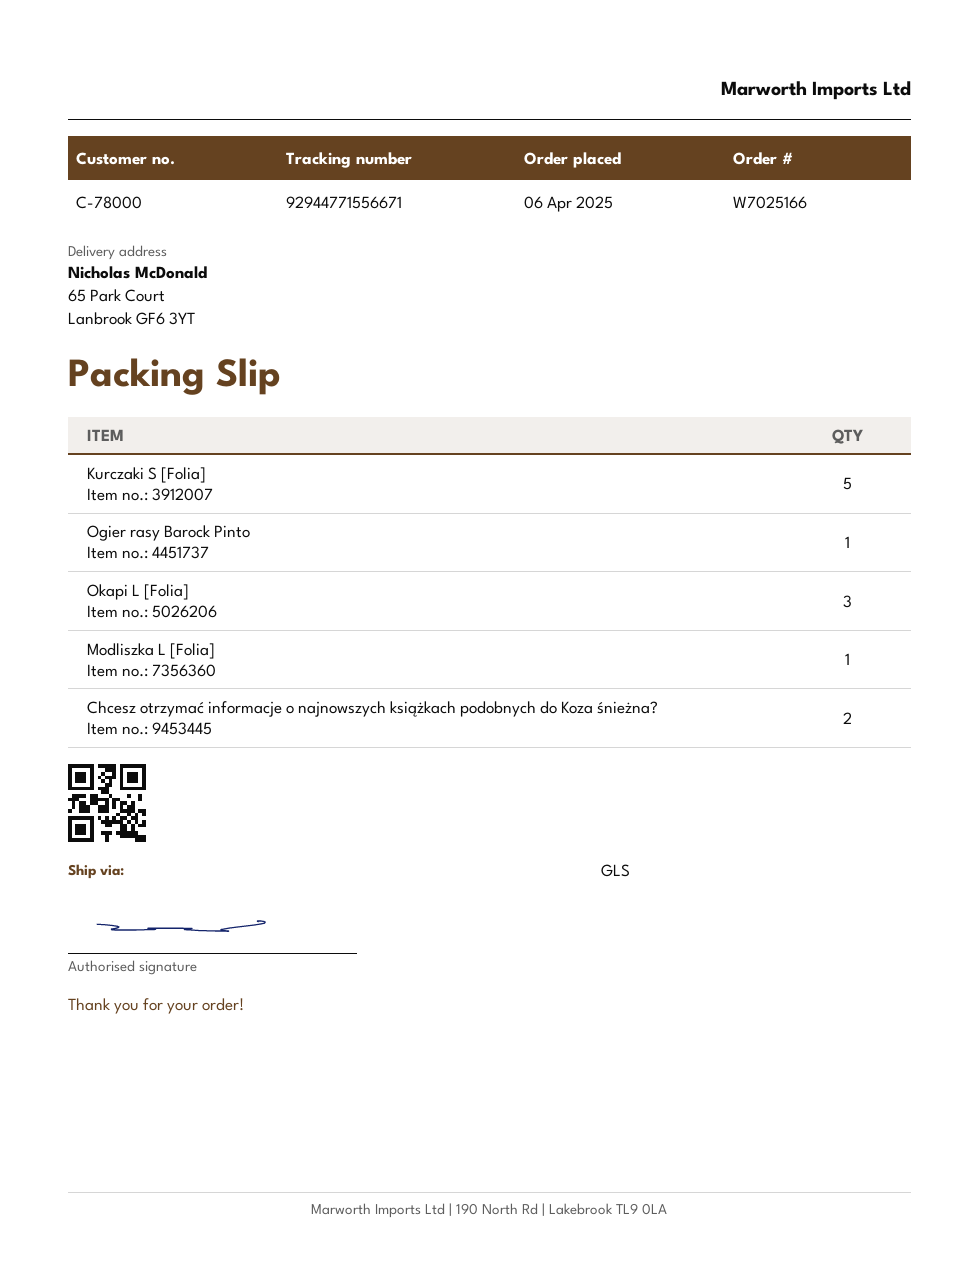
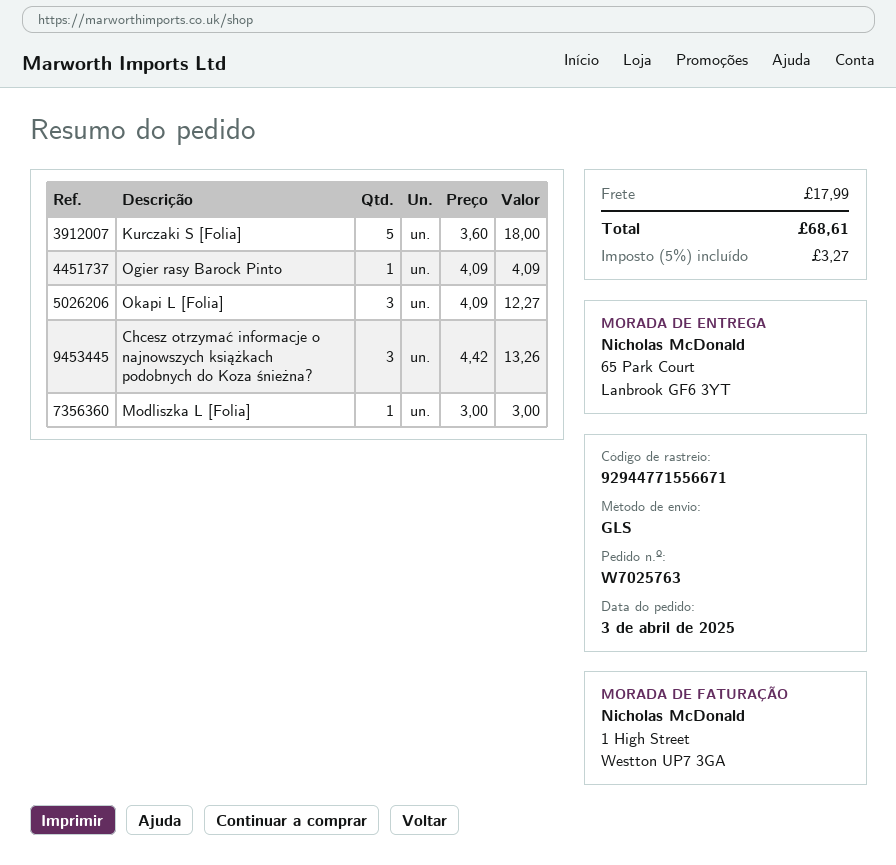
order number: W7025166 -> W7025763
order date: 2025-04-06 -> 2025-04-03
Chcesz otrzymać informacje o najnowszych książkach podobnych do Koza śnieżna?: 2 -> 3

